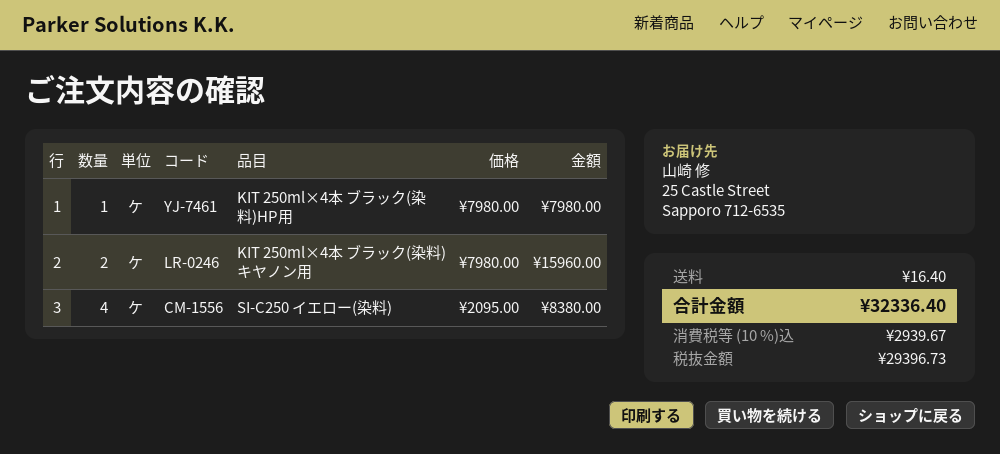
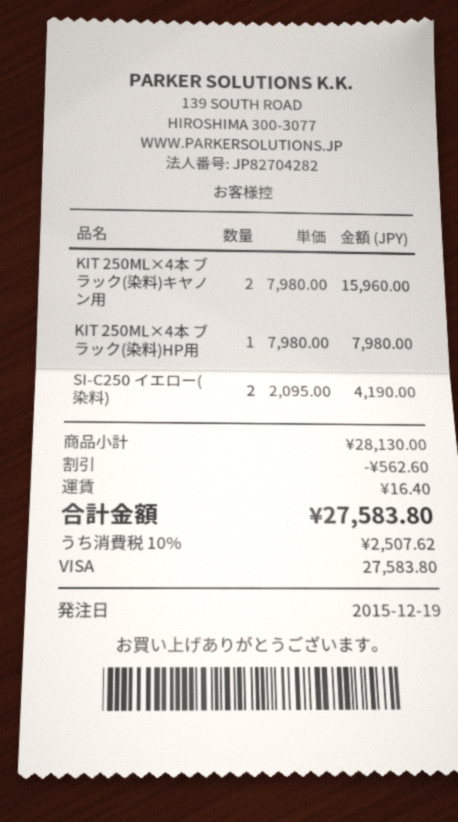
SI-C250 イエロー(染料): 4 x 2095.00 = 8380.00 -> 2 x 2095.00 = 4190.00
discount: none -> 562.60
tax: 10% = 2939.67 -> 10% = 2507.62
total: 32336.40 -> 27583.80

